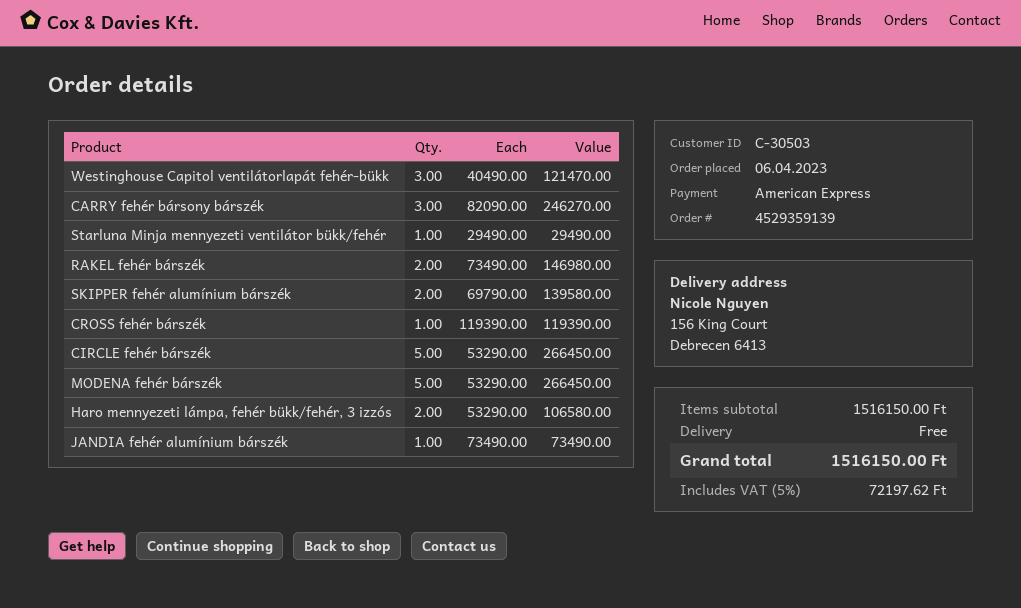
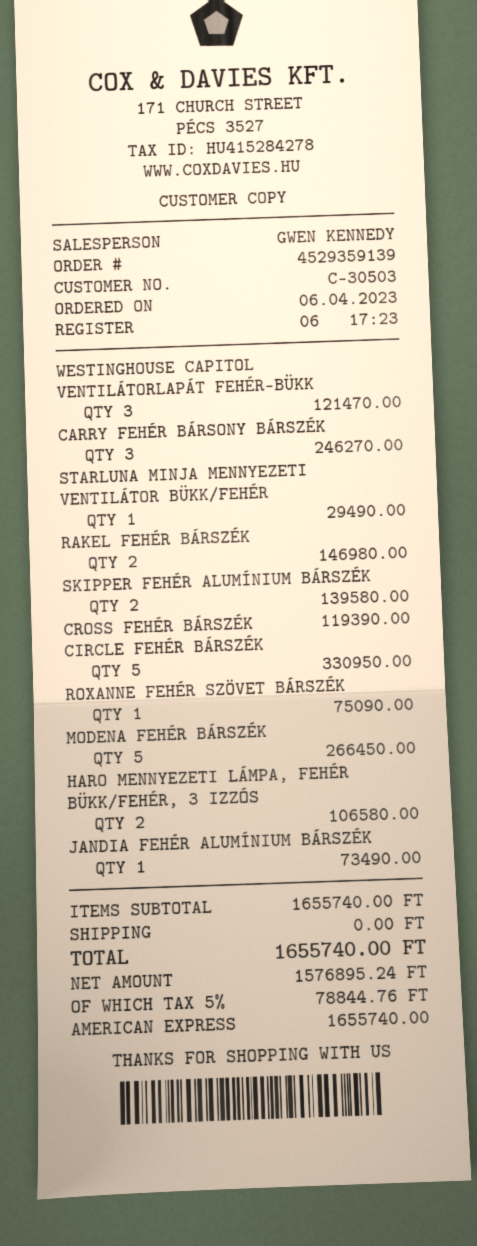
CIRCLE fehér bárszék: 5 for 266450.00 -> 5 for 330950.00
ROXANNE FEHÉR SZÖVET BÁRSZÉK: none -> 1 for 75090.00
subtotal: 1516150.00 -> 1655740.00
tax: 5% = 72197.62 -> 5% = 78844.76
total: 1516150.00 -> 1655740.00

